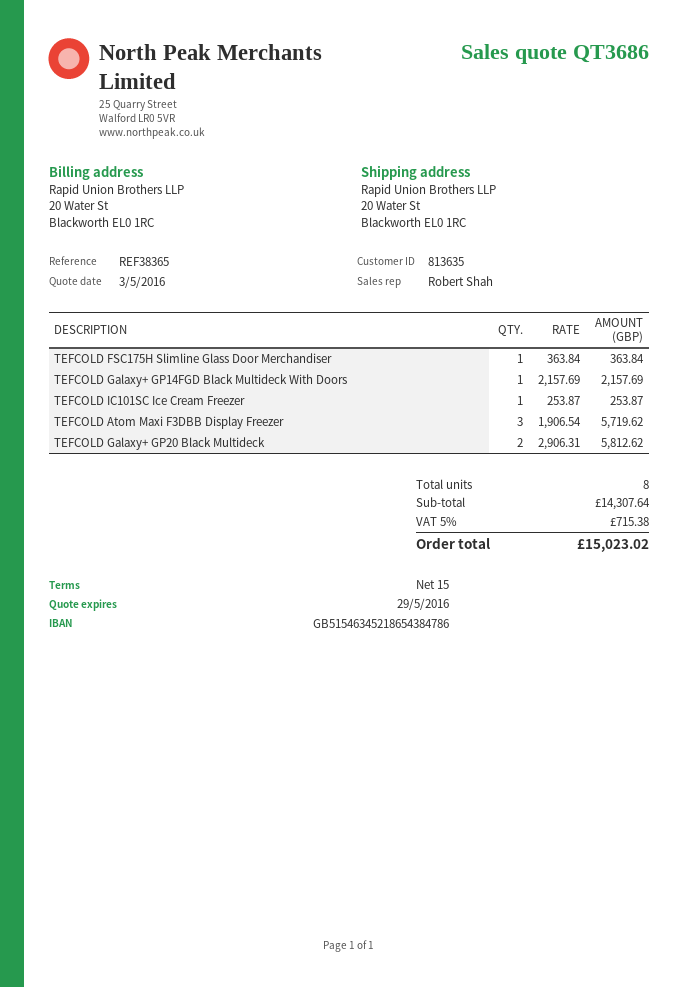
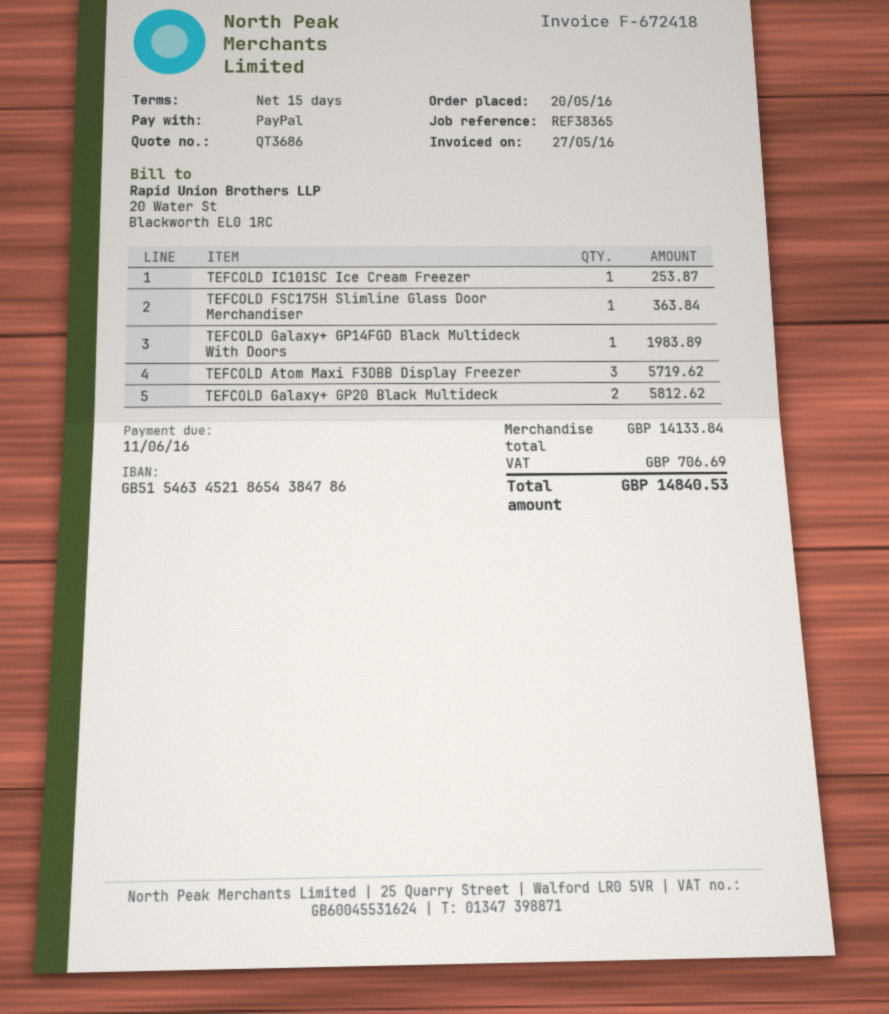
TEFCOLD Galaxy+ GP14FGD Black Multideck With Doors: 1 for 2157.69 -> 1 for 1983.89
subtotal: 14307.64 -> 14133.84
tax: 715.38 -> 706.69
total: 15023.02 -> 14840.53

